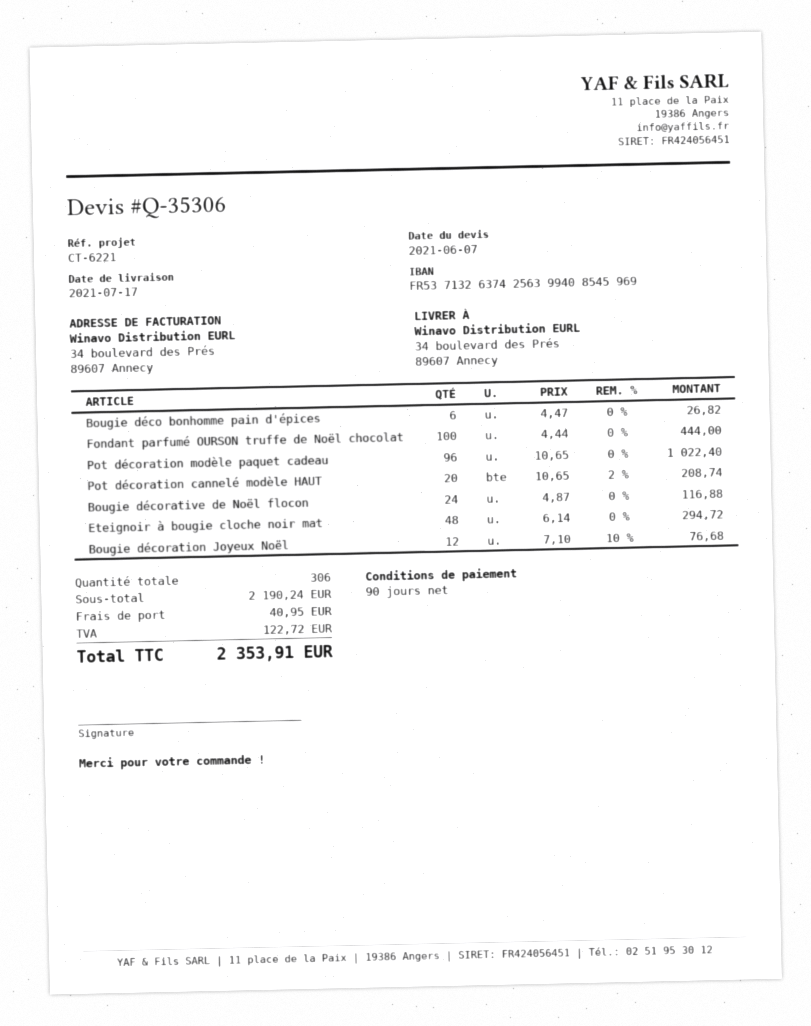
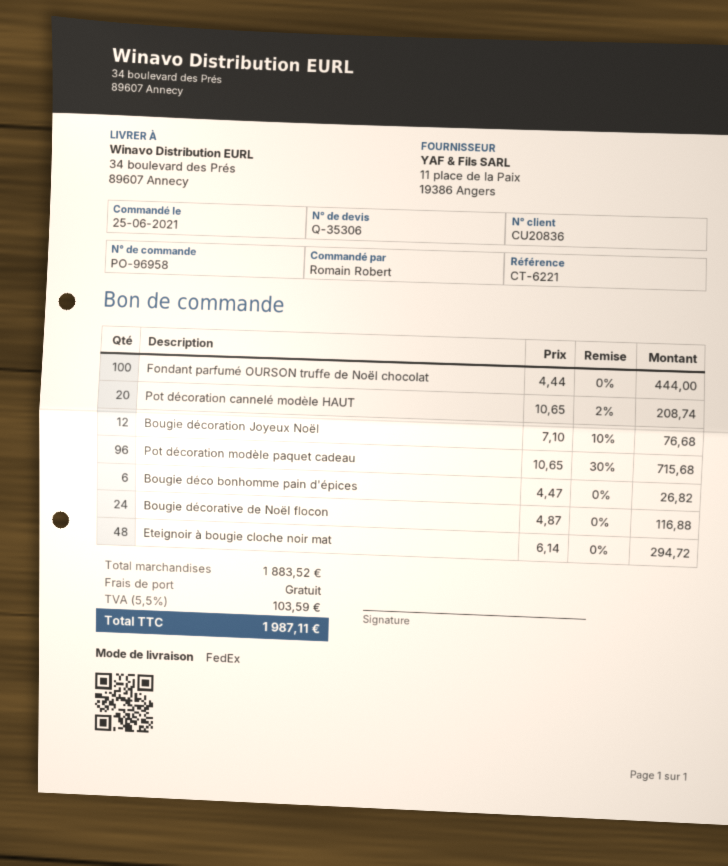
Pot décoration modèle paquet cadeau: 96 x 10.65 = 1022.40 -> 96 x 10.65 - 30% = 715.68
subtotal: 2190.24 -> 1883.52
shipping: 40.95 -> 0.00
tax: 122.72 -> 103.59
total: 2353.91 -> 1987.11

